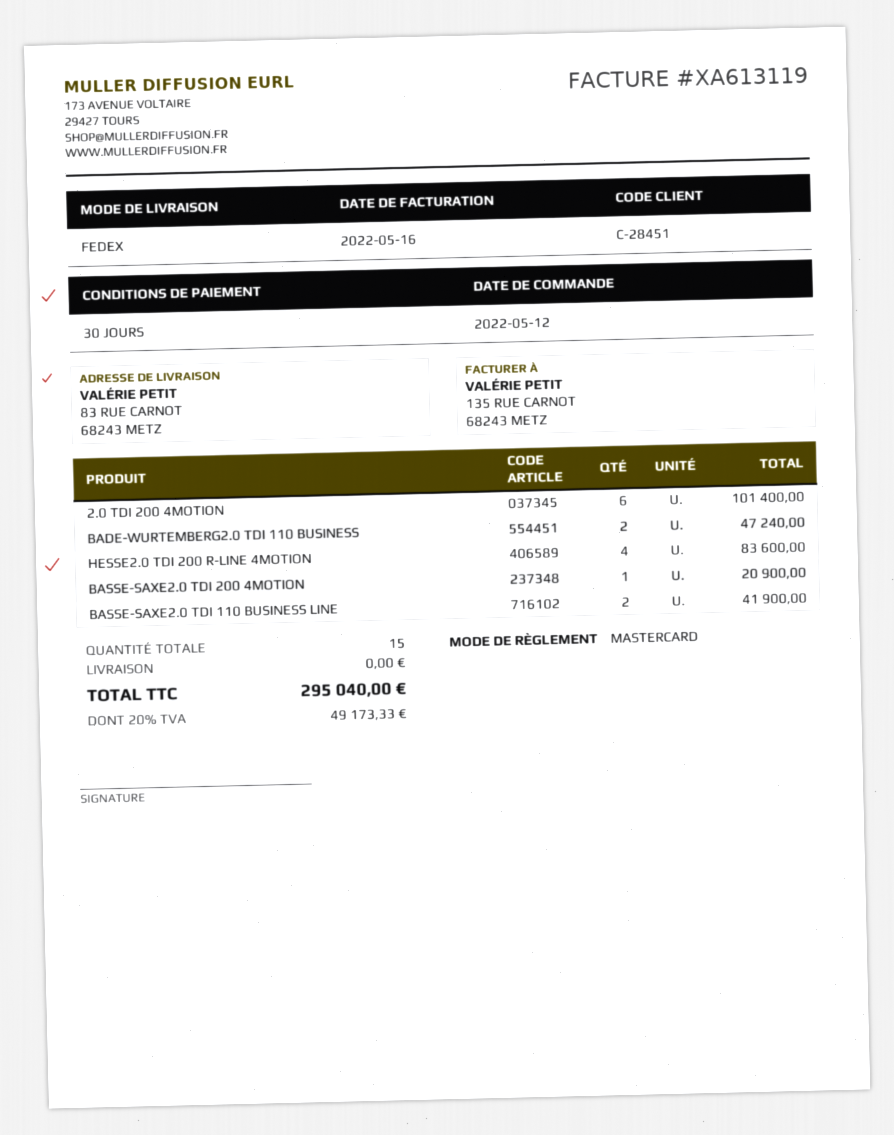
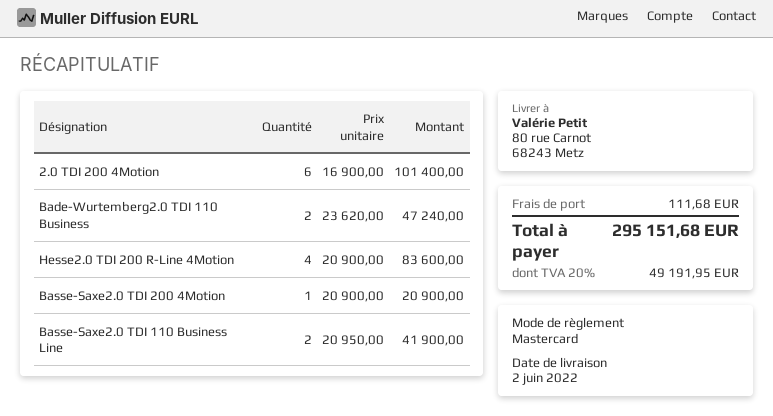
ship to: 83 RUE CARNOT, 68243 METZ -> 80 rue Carnot, 68243 Metz
shipping: 0.00 -> 111.68
tax: 20% = 49173.33 -> 20% = 49191.95
total: 295040.00 -> 295151.68

